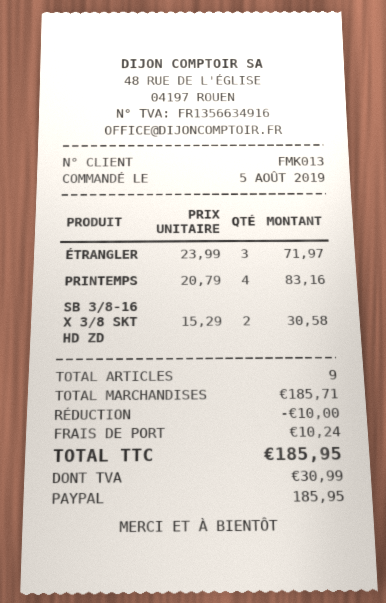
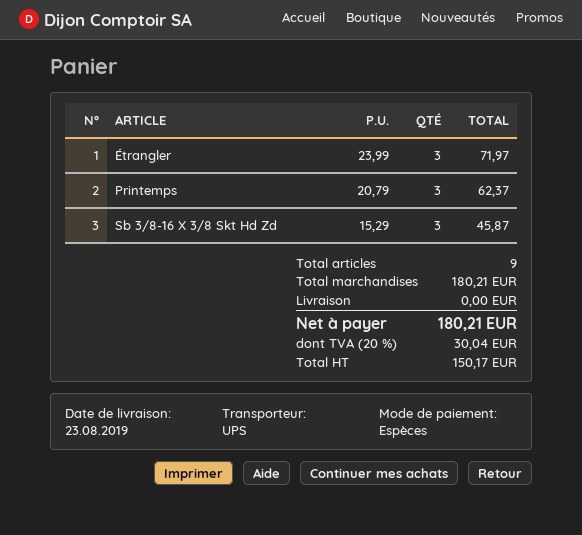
payment method: PayPal -> cash
PRINTEMPS: 4 x 20.79 = 83.16 -> 3 x 20.79 = 62.37
SB 3/8-16 X 3/8 SKT HD ZD: 2 x 15.29 = 30.58 -> 3 x 15.29 = 45.87
subtotal: 185.71 -> 180.21
discount: 10.00 -> none
shipping: 10.24 -> 0.00
tax: 30.99 -> 30.04
total: 185.95 -> 180.21

